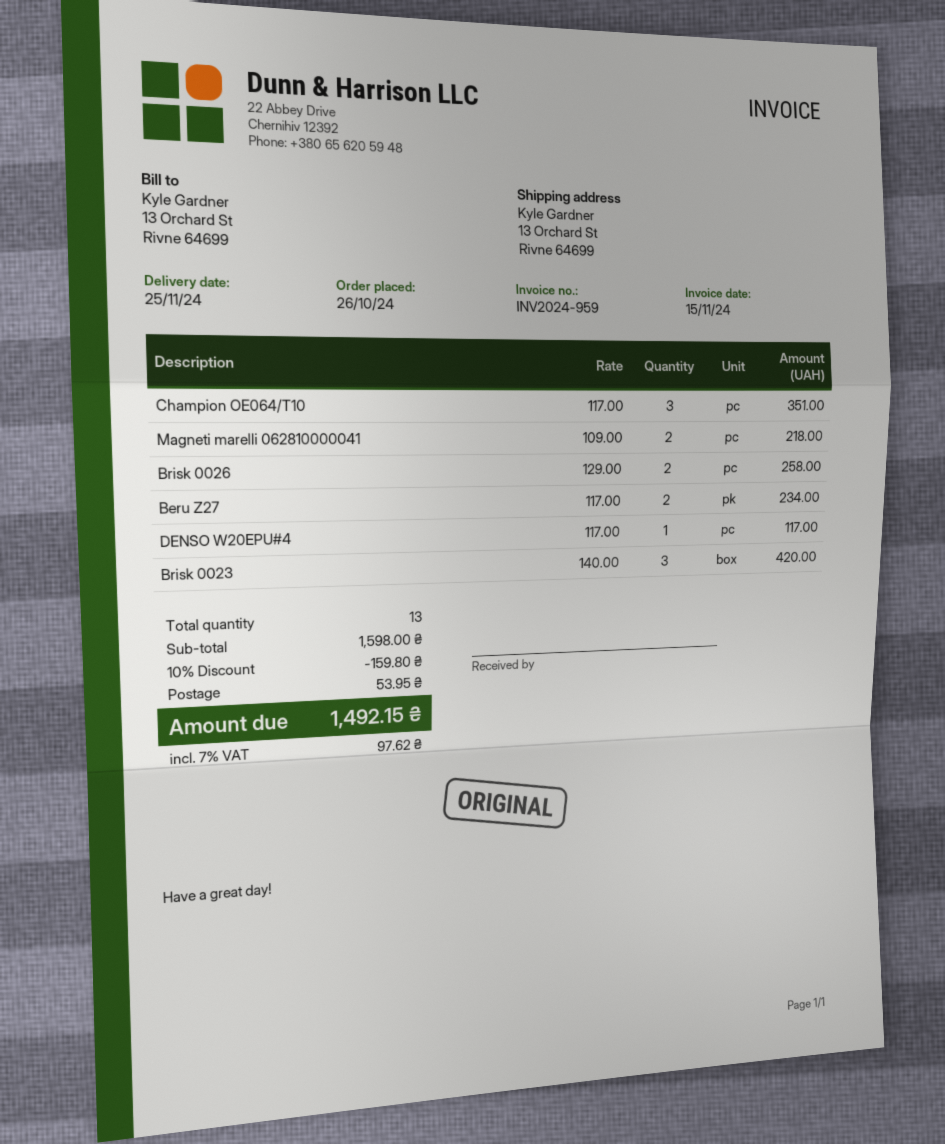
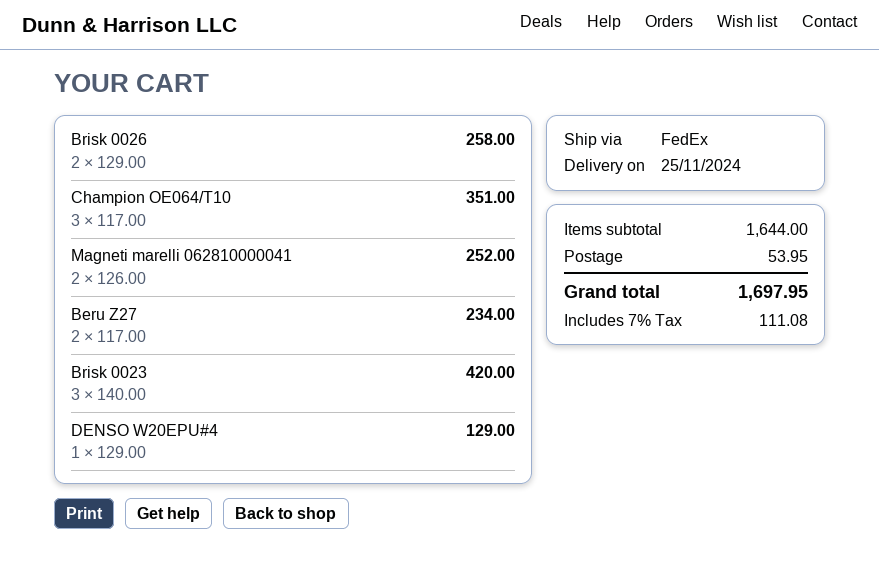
Magneti marelli 062810000041: 2 x 109.00 = 218.00 -> 2 x 126.00 = 252.00
DENSO W20EPU#4: 1 x 117.00 = 117.00 -> 1 x 129.00 = 129.00
subtotal: 1598.00 -> 1644.00
discount: 10% = 159.80 -> none
tax: 7% = 97.62 -> 7% = 111.08
total: 1492.15 -> 1697.95

